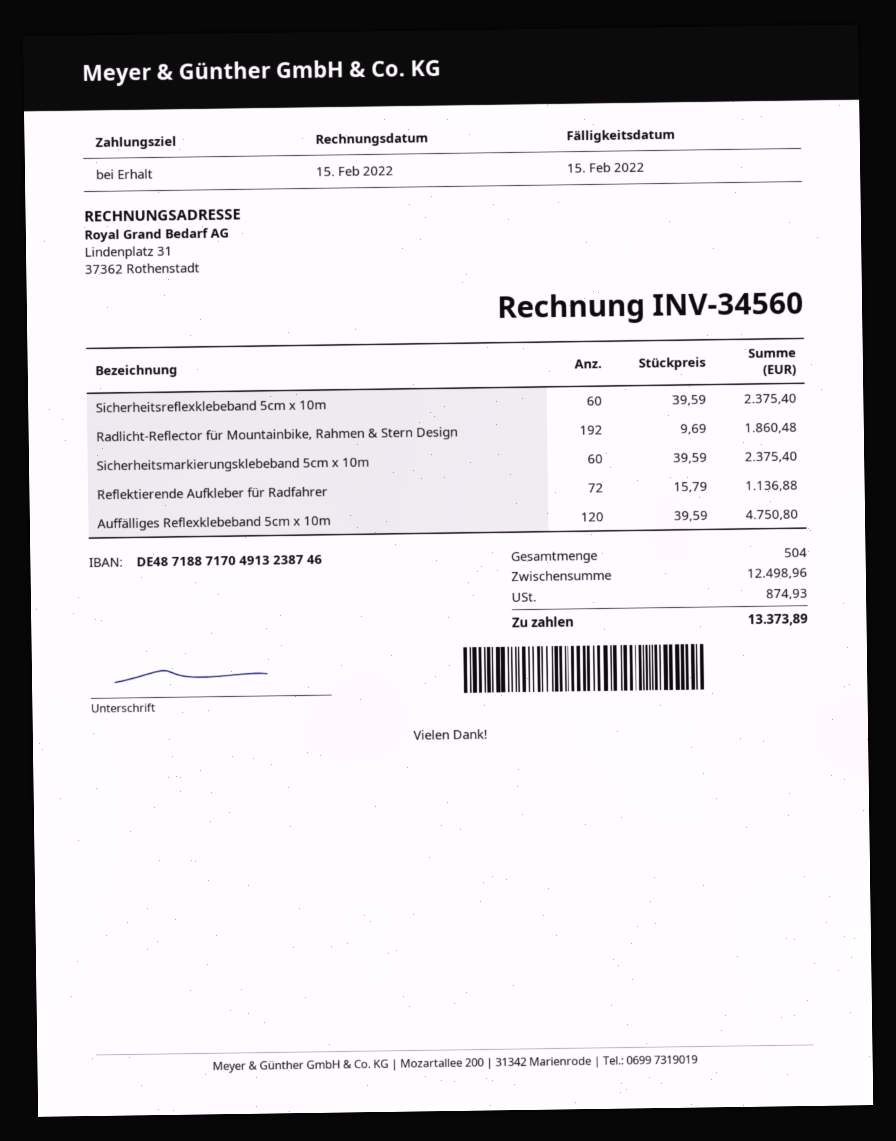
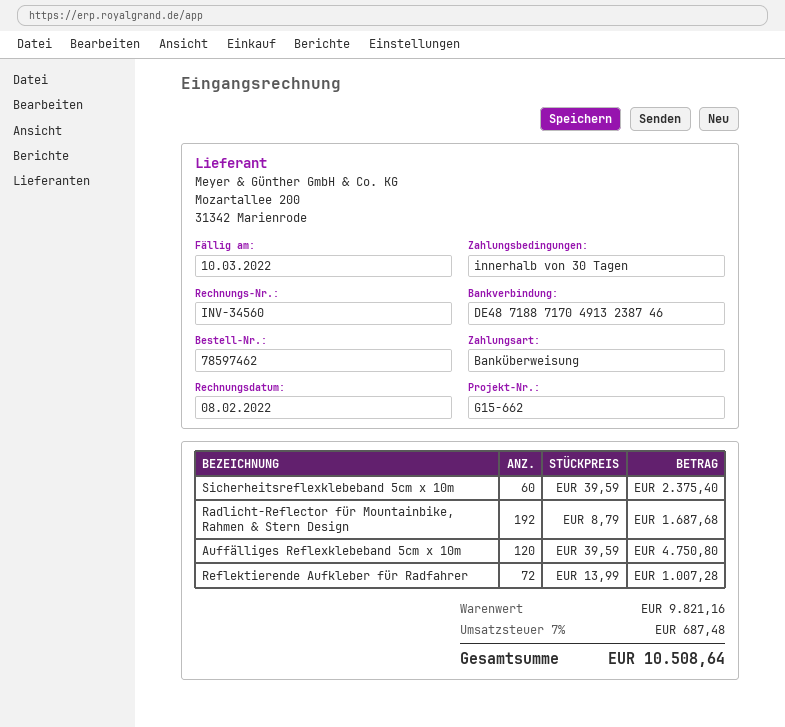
invoice date: 2022-02-15 -> 2022-02-08
payment terms: on receipt -> 30 days
due date: 2022-02-15 -> 2022-03-10
Radlicht-Reflector für Mountainbike, Rahmen & Stern Design: 192 x 9.69 = 1860.48 -> 192 x 8.79 = 1687.68
Sicherheitsmarkierungsklebeband 5cm x 10m: 60 x 39.59 = 2375.40 -> none
Reflektierende Aufkleber für Radfahrer: 72 x 15.79 = 1136.88 -> 72 x 13.99 = 1007.28
subtotal: 12498.96 -> 9821.16
tax: 874.93 -> 687.48
total: 13373.89 -> 10508.64

